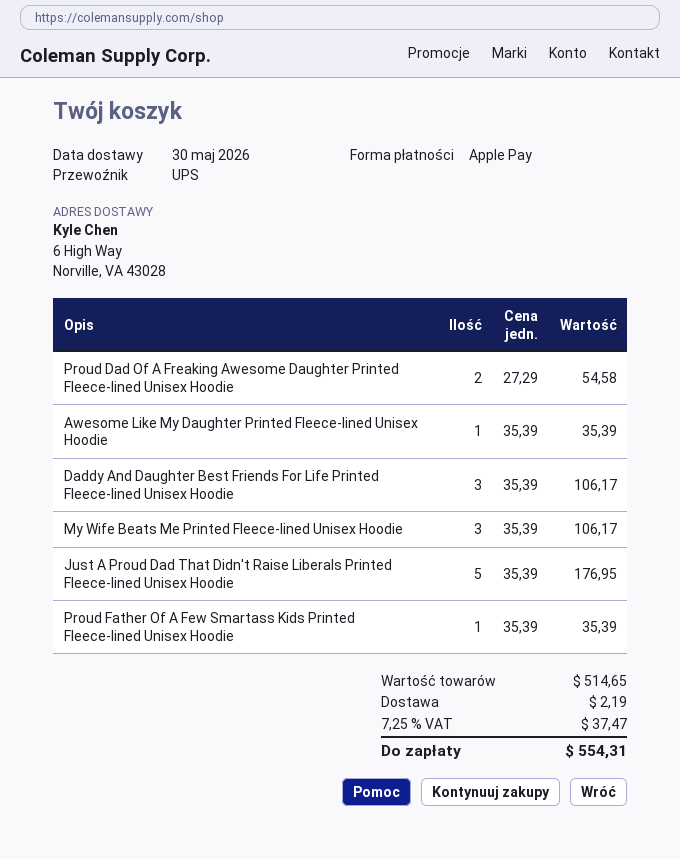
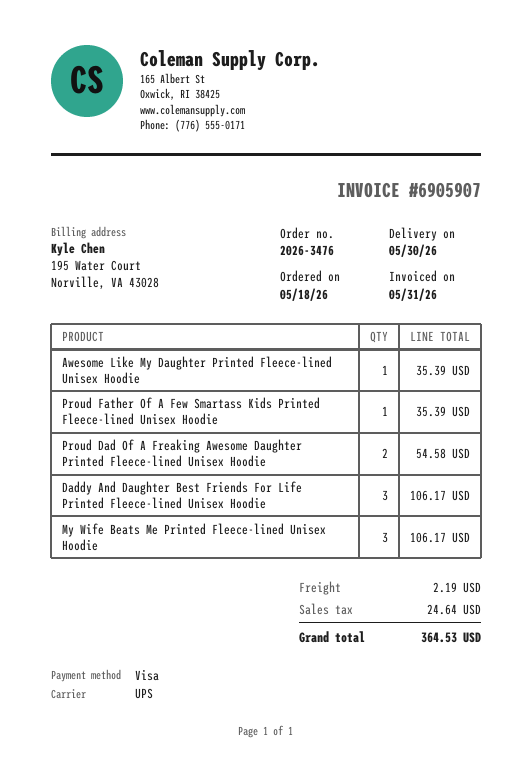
payment method: Apple Pay -> Visa
Just A Proud Dad That Didn't Raise Liberals Printed Fleece-lined Unisex Hoodie: 5 for 176.95 -> none
tax: 37.47 -> 24.64
total: 554.31 -> 364.53

